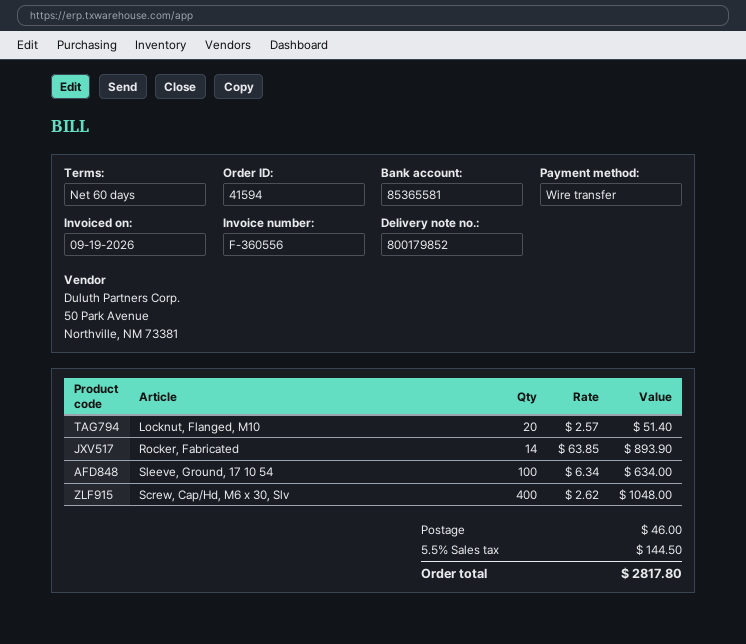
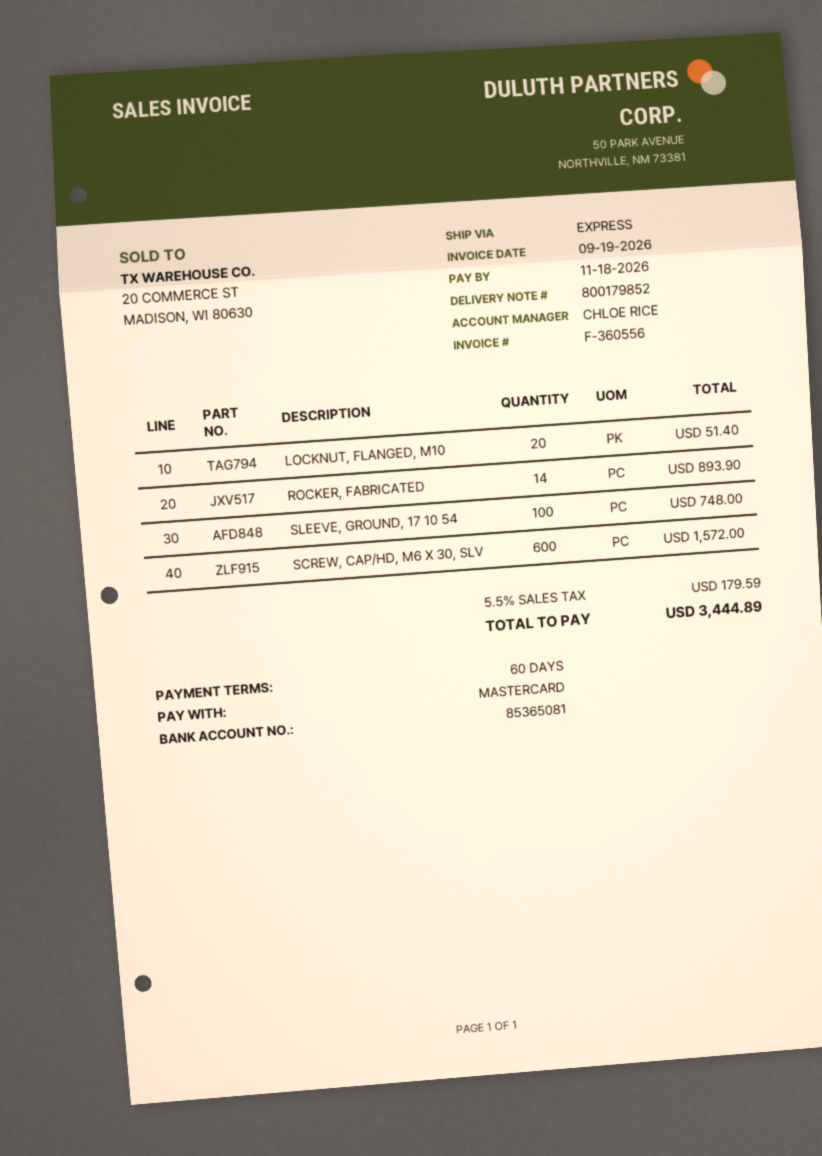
payment method: bank transfer -> Mastercard
bank account: 85365581 -> 85365081
Sleeve, Ground, 17 10 54: 100 for 634.00 -> 100 for 748.00
Screw, Cap/Hd, M6 x 30, Slv: 400 for 1048.00 -> 600 for 1572.00
shipping: 46.00 -> none
tax: 5.5% = 144.50 -> 5.5% = 179.59
total: 2817.80 -> 3444.89

